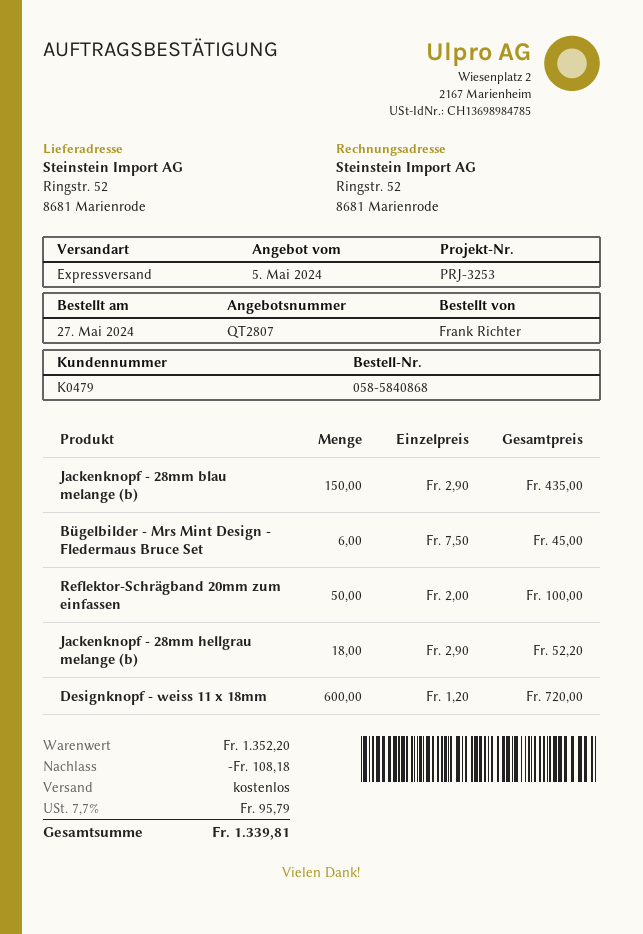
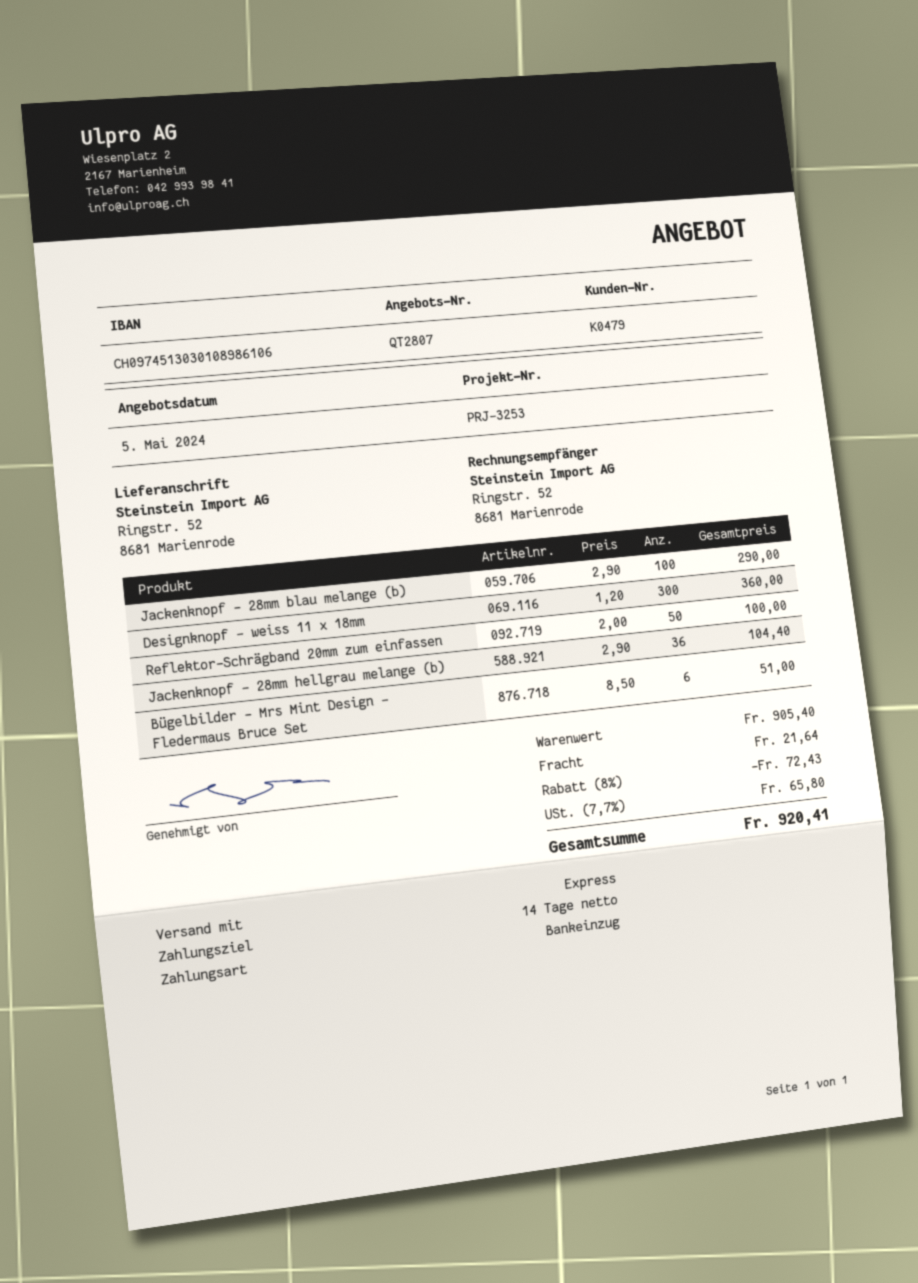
Jackenknopf - 28mm blau melange (b): 150 x 2.90 = 435.00 -> 100 x 2.90 = 290.00
Bügelbilder - Mrs Mint Design - Fledermaus Bruce Set: 6 x 7.50 = 45.00 -> 6 x 8.50 = 51.00
Jackenknopf - 28mm hellgrau melange (b): 18 x 2.90 = 52.20 -> 36 x 2.90 = 104.40
Designknopf - weiss 11 x 18mm: 600 x 1.20 = 720.00 -> 300 x 1.20 = 360.00
subtotal: 1352.20 -> 905.40
discount: 108.18 -> 72.43
shipping: 0.00 -> 21.64
tax: 7.7% = 95.79 -> 7.7% = 65.80
total: 1339.81 -> 920.41

